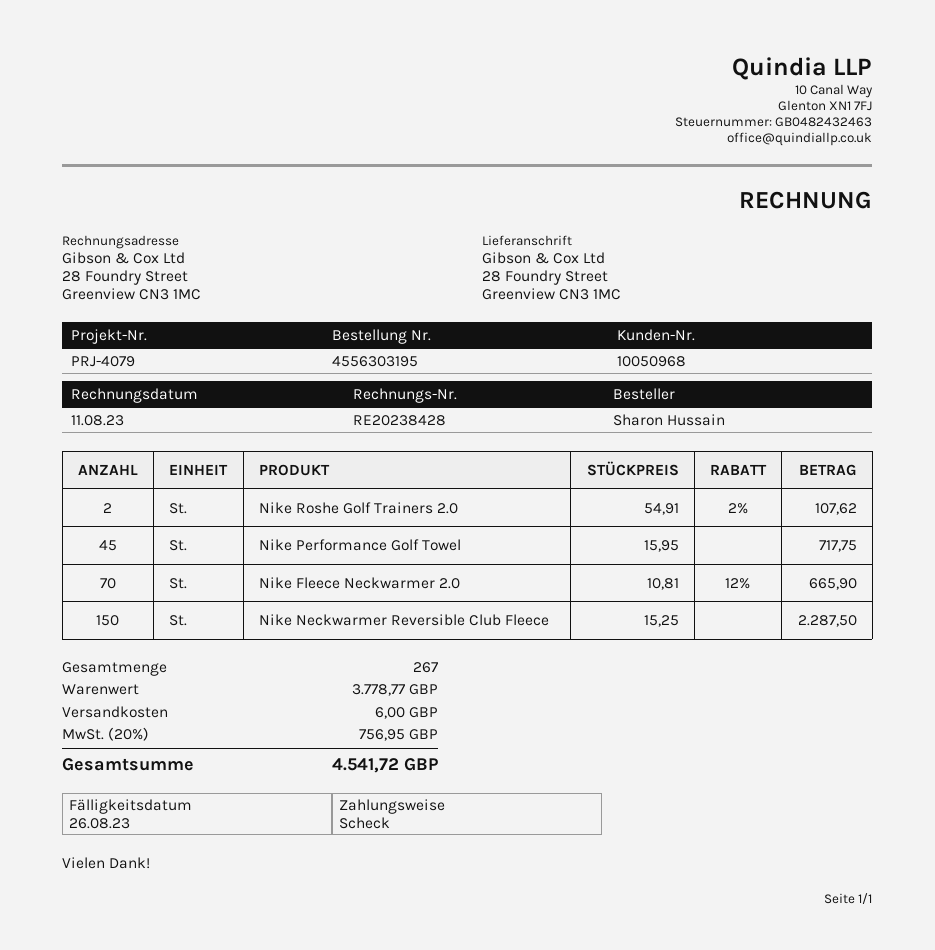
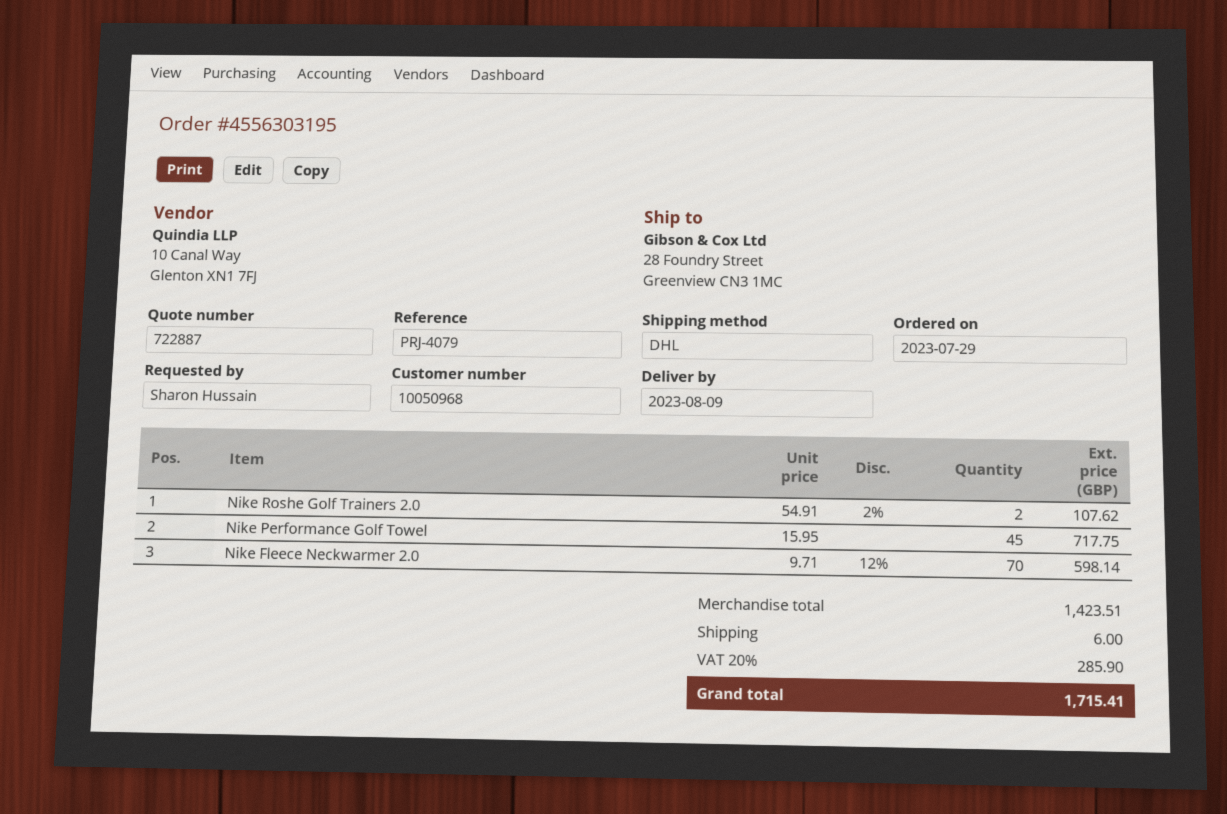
Nike Fleece Neckwarmer 2.0: 70 x 10.81 - 12% = 665.90 -> 70 x 9.71 - 12% = 598.14
Nike Neckwarmer Reversible Club Fleece: 150 x 15.25 = 2287.50 -> none
subtotal: 3778.77 -> 1423.51
tax: 20% = 756.95 -> 20% = 285.90
total: 4541.72 -> 1715.41

